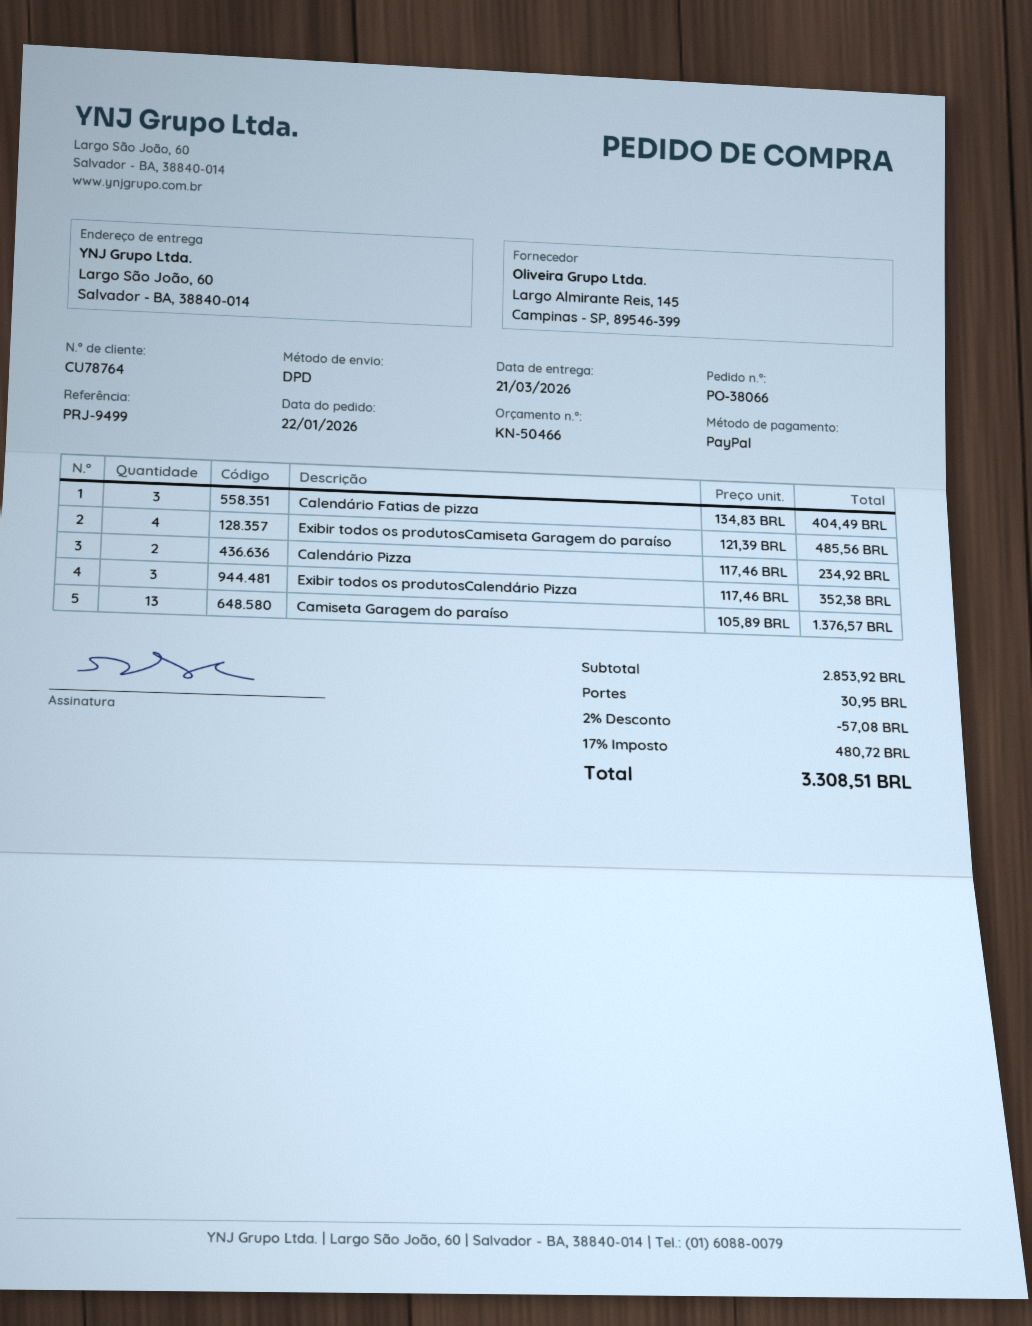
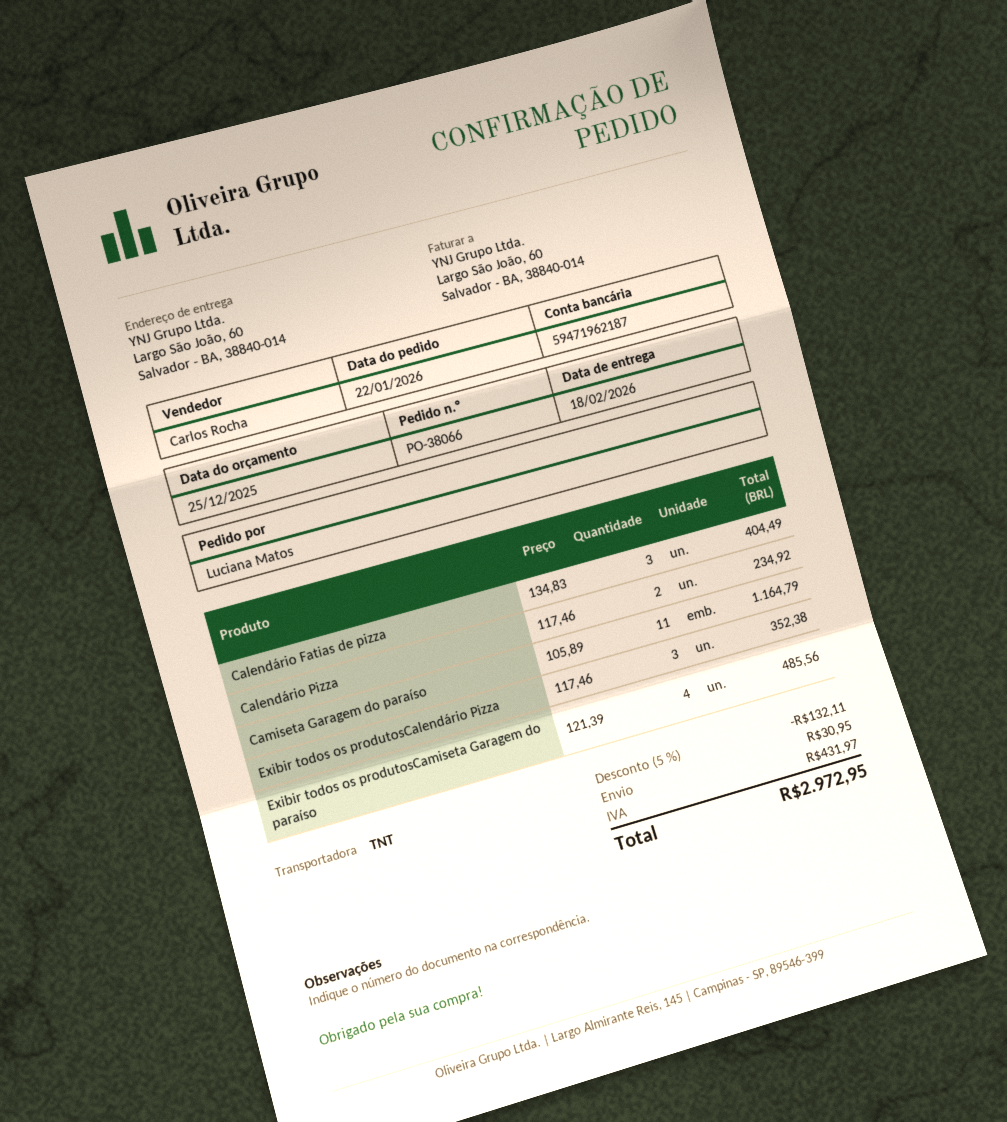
delivery date: 2026-03-21 -> 2026-02-18
shipping method: DPD -> TNT
Camiseta Garagem do paraíso: 13 x 105.89 = 1376.57 -> 11 x 105.89 = 1164.79
discount: 2% = 57.08 -> 5% = 132.11
tax: 480.72 -> 431.97
total: 3308.51 -> 2972.95

